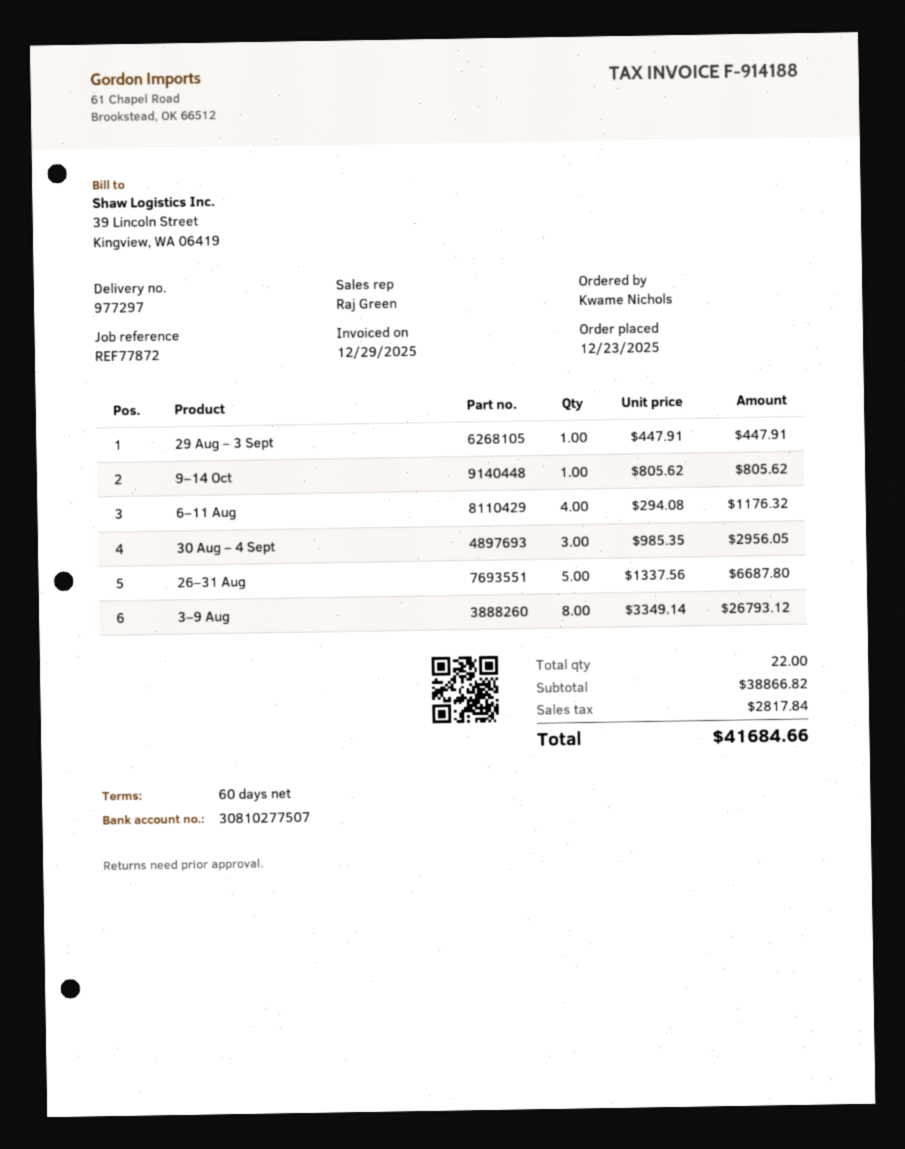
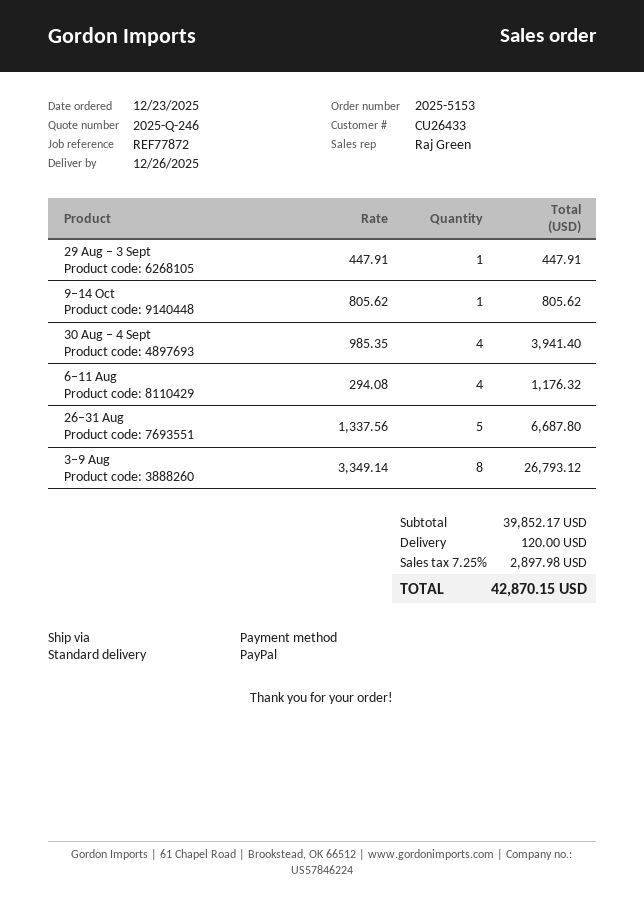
30 Aug – 4 Sept: 3 x 985.35 = 2956.05 -> 4 x 985.35 = 3941.40
subtotal: 38866.82 -> 39852.17
shipping: none -> 120.00
tax: 2817.84 -> 2897.98
total: 41684.66 -> 42870.15

